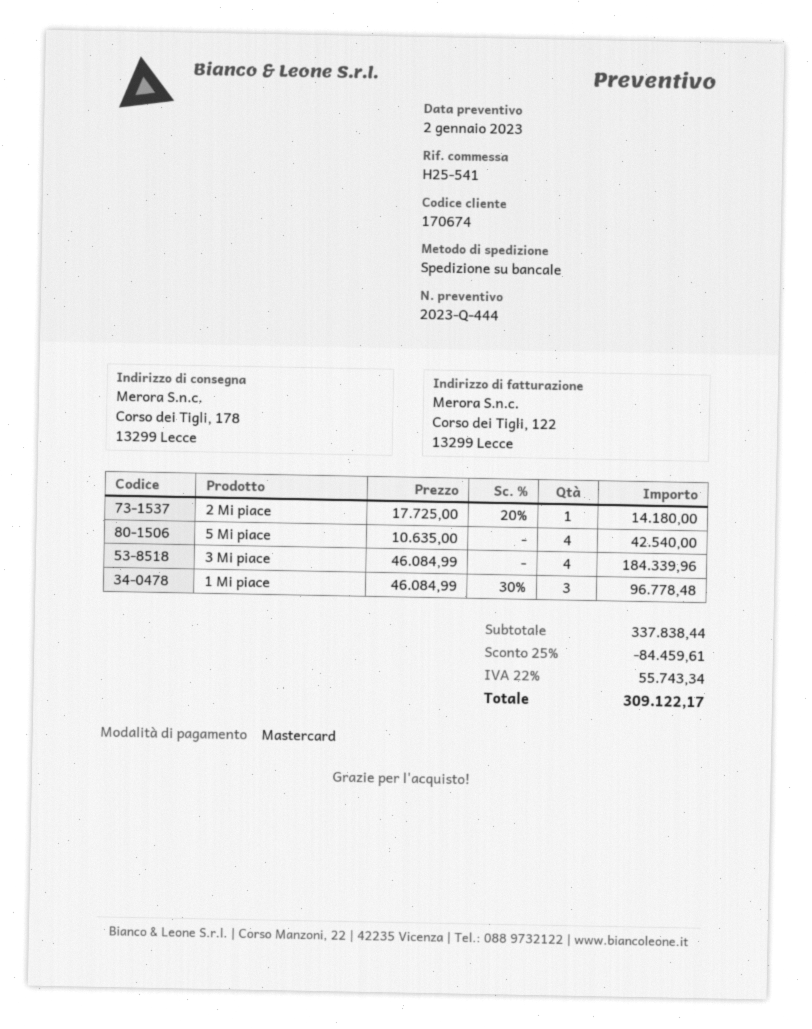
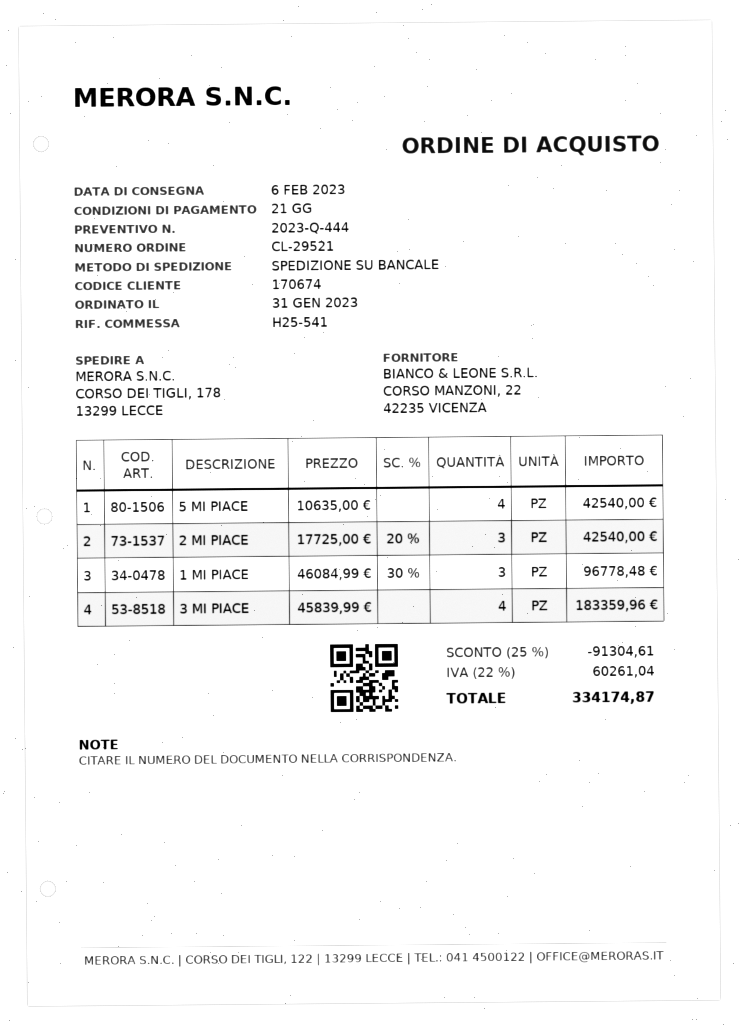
2 Mi piace: 1 x 17725.00 - 20% = 14180.00 -> 3 x 17725.00 - 20% = 42540.00
3 Mi piace: 4 x 46084.99 = 184339.96 -> 4 x 45839.99 = 183359.96
discount: 25% = 84459.61 -> 25% = 91304.61
tax: 22% = 55743.34 -> 22% = 60261.04
total: 309122.17 -> 334174.87

